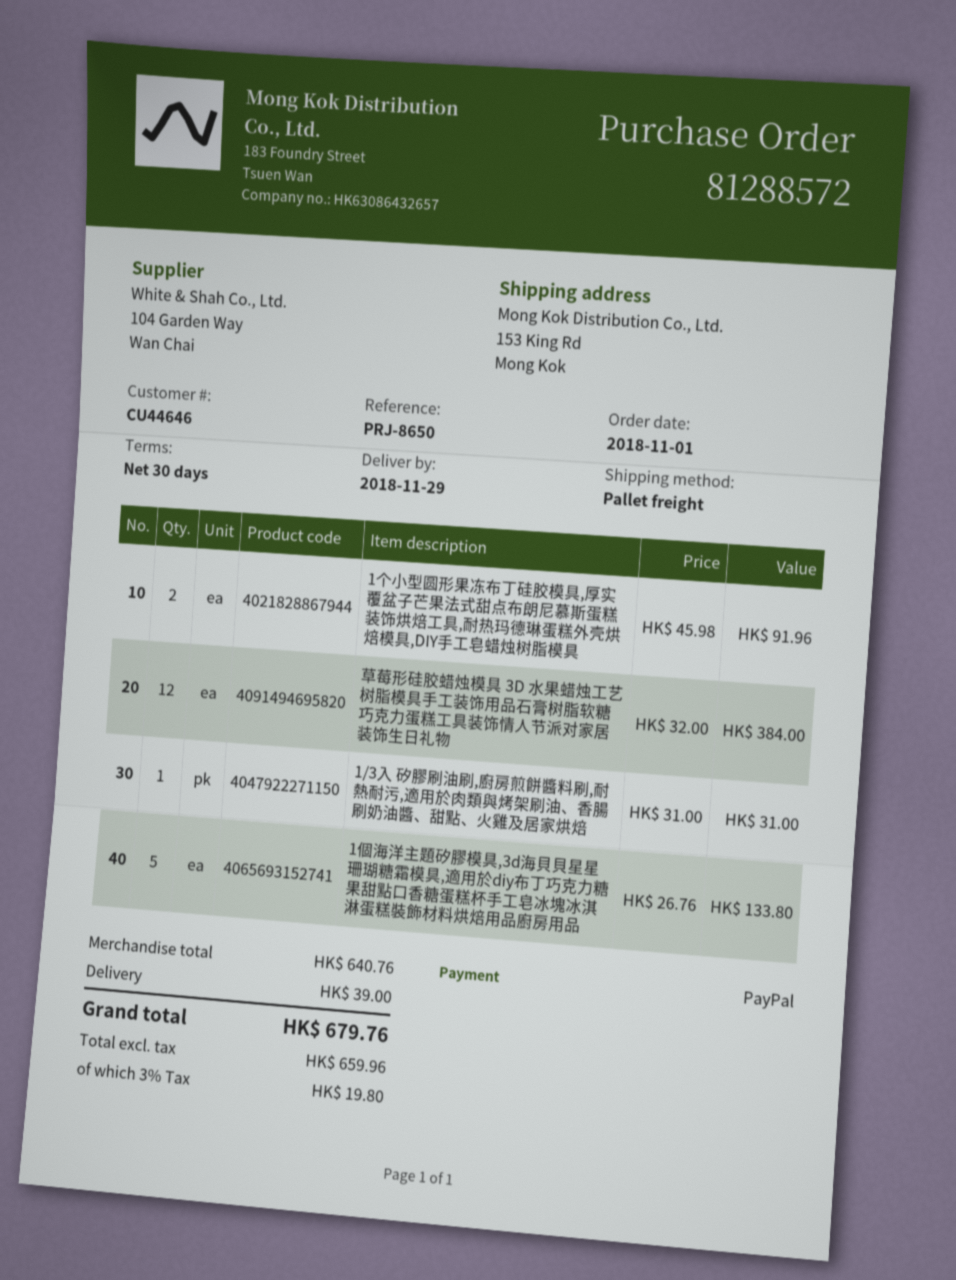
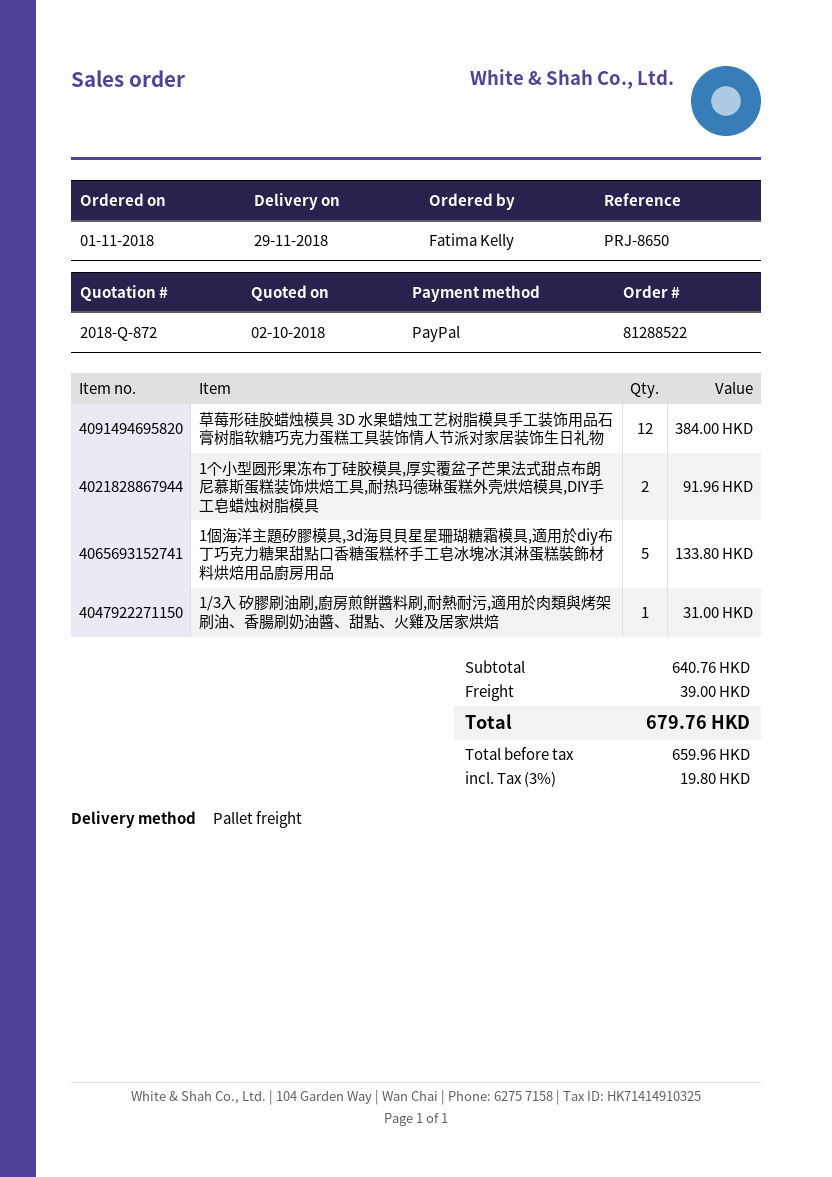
order number: 81288572 -> 81288522

